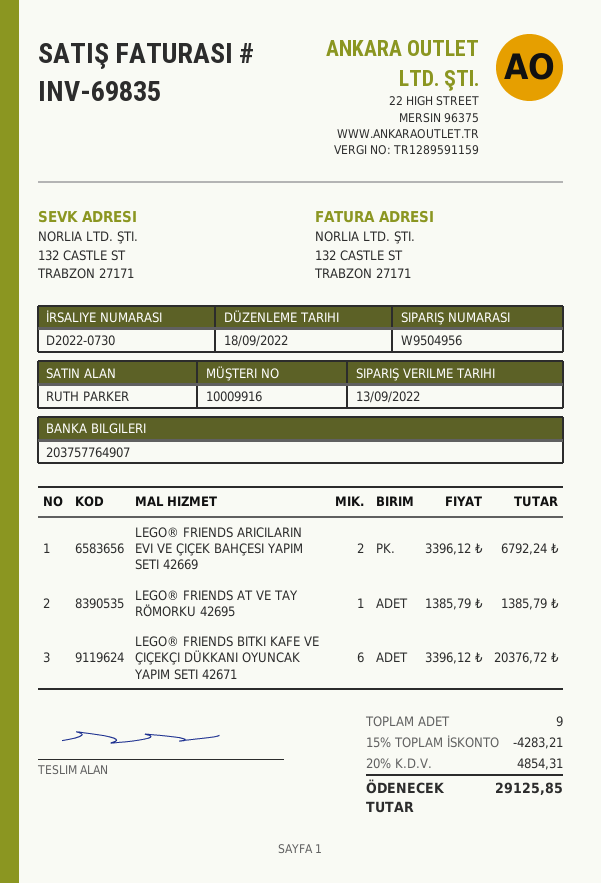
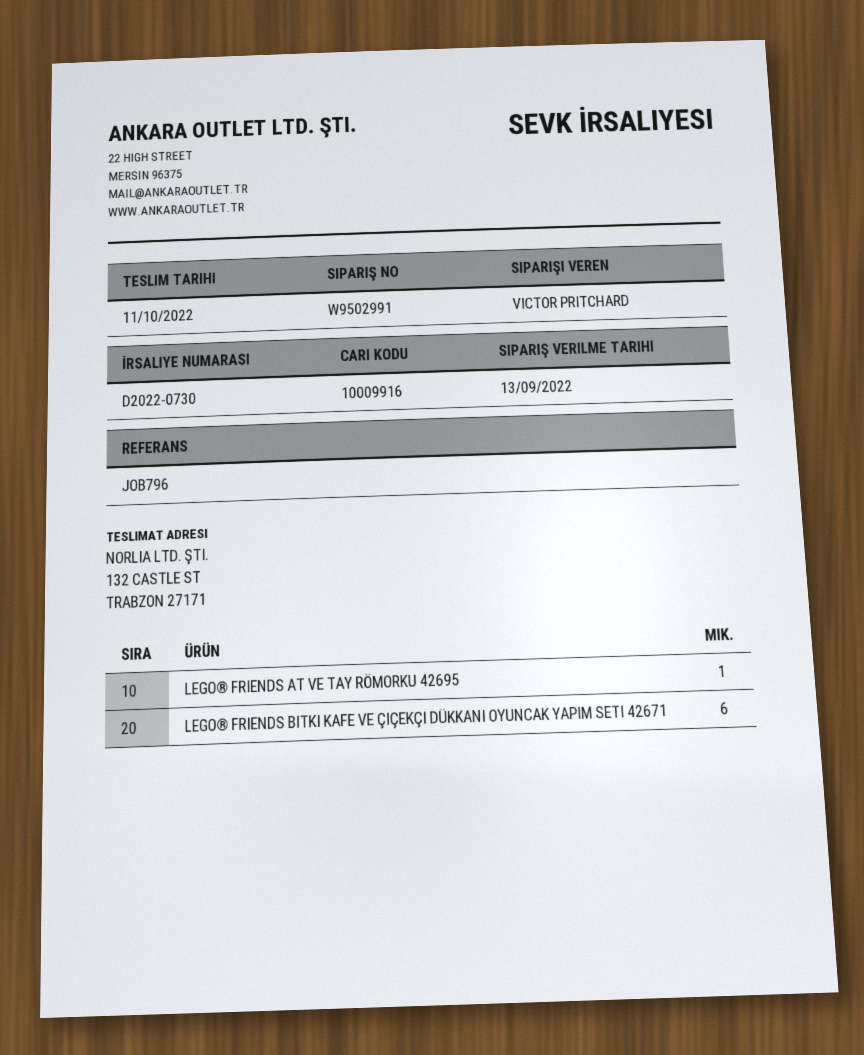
order number: W9504956 -> W9502991
ordered by: RUTH PARKER -> VICTOR PRITCHARD
LEGO® FRIENDS ARICILARIN EVI VE ÇIÇEK BAHÇESI YAPIM SETI 42669: 2 -> none

